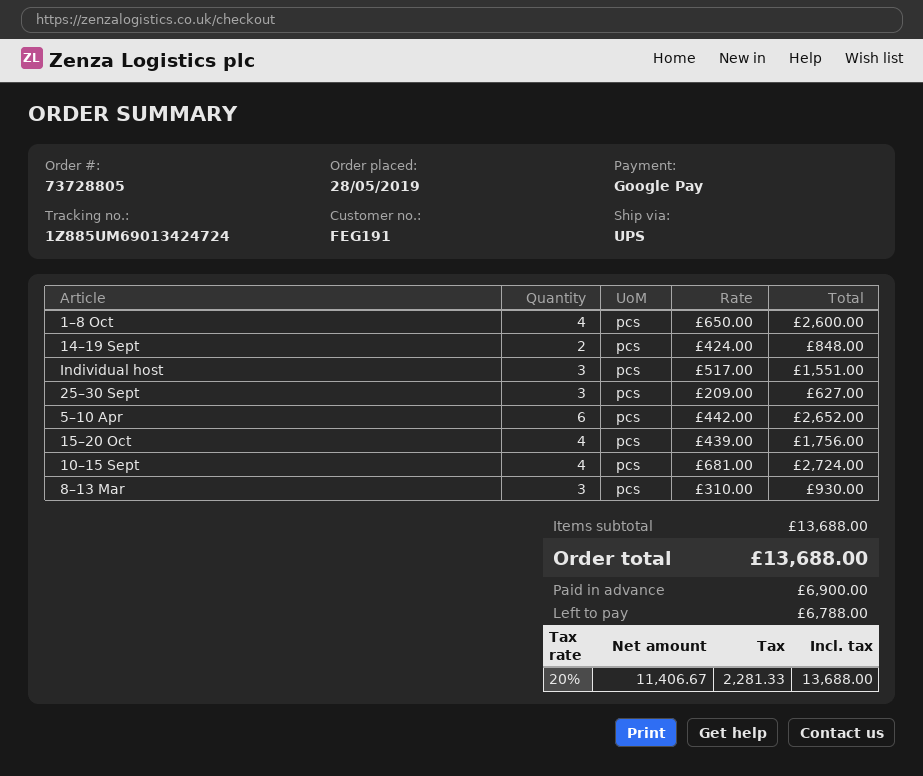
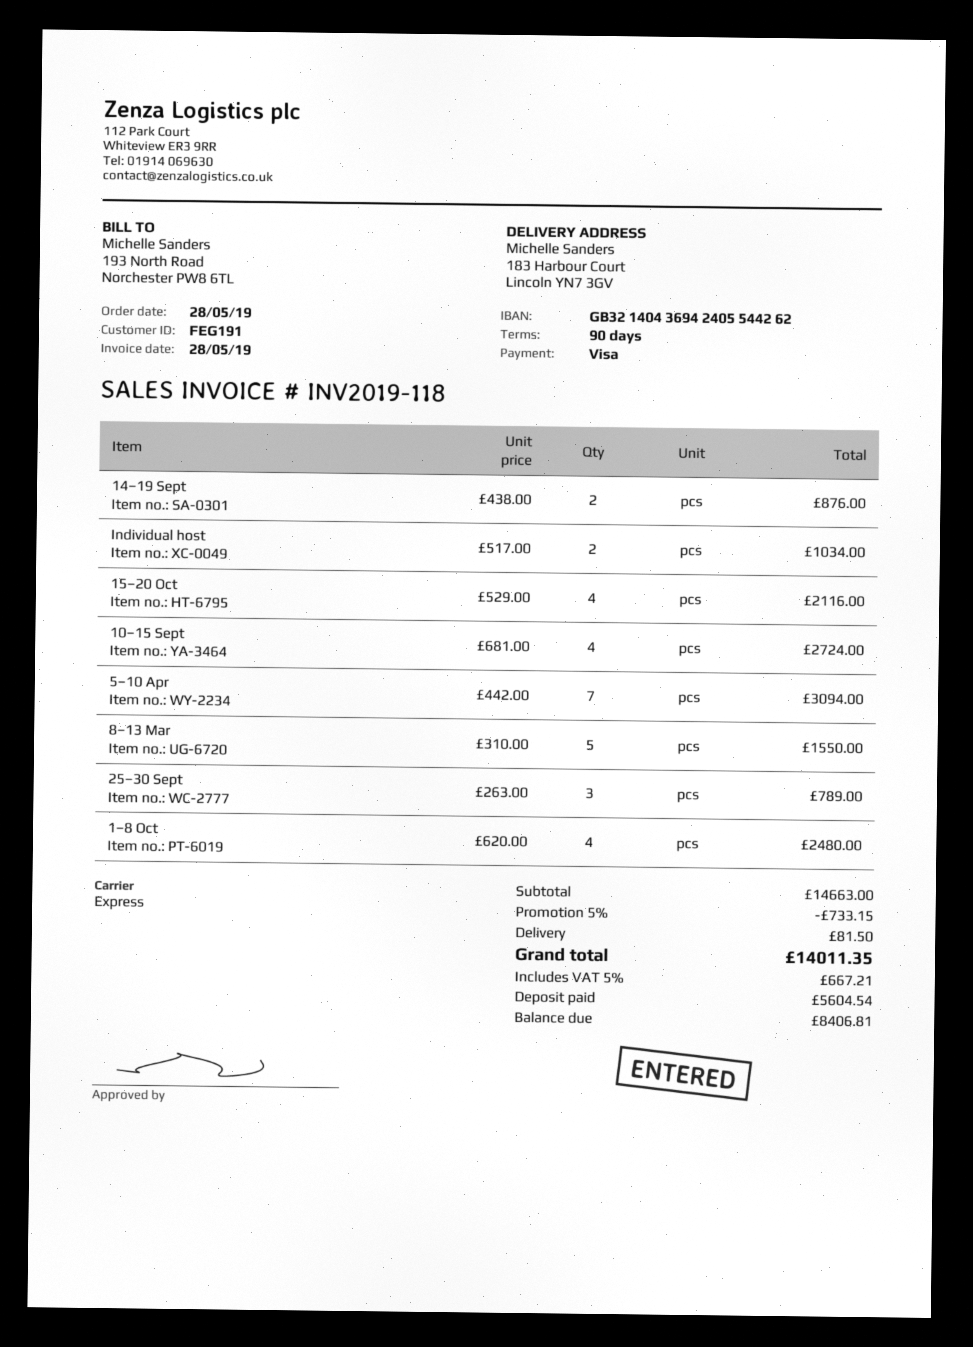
payment method: Google Pay -> Visa
shipping method: UPS -> express
1–8 Oct: 4 x 650.00 = 2600.00 -> 4 x 620.00 = 2480.00
14–19 Sept: 2 x 424.00 = 848.00 -> 2 x 438.00 = 876.00
Individual host: 3 x 517.00 = 1551.00 -> 2 x 517.00 = 1034.00
25–30 Sept: 3 x 209.00 = 627.00 -> 3 x 263.00 = 789.00
5–10 Apr: 6 x 442.00 = 2652.00 -> 7 x 442.00 = 3094.00
15–20 Oct: 4 x 439.00 = 1756.00 -> 4 x 529.00 = 2116.00
8–13 Mar: 3 x 310.00 = 930.00 -> 5 x 310.00 = 1550.00
subtotal: 13688.00 -> 14663.00
discount: none -> 5% = 733.15
shipping: none -> 81.50
tax: 20% = 2281.33 -> 5% = 667.21
total: 13688.00 -> 14011.35
deposit: 6900.00 -> 5604.54
balance: 6788.00 -> 8406.81

